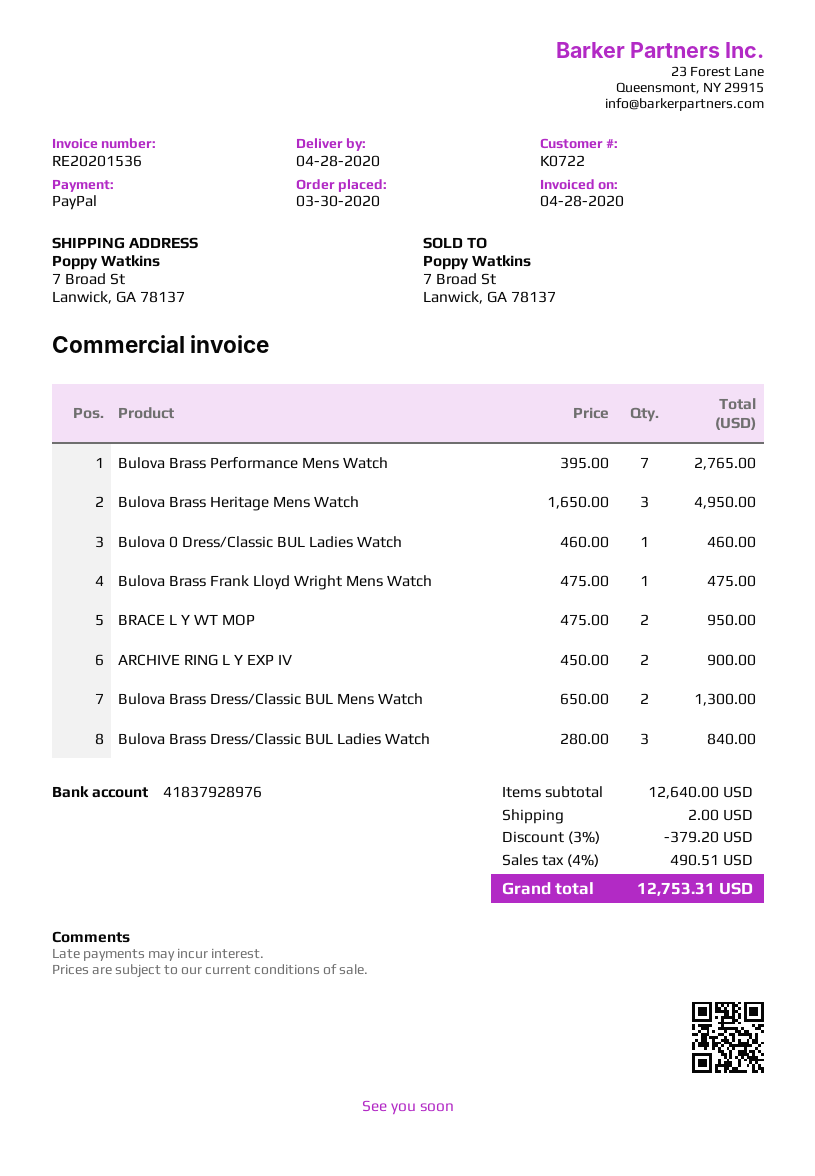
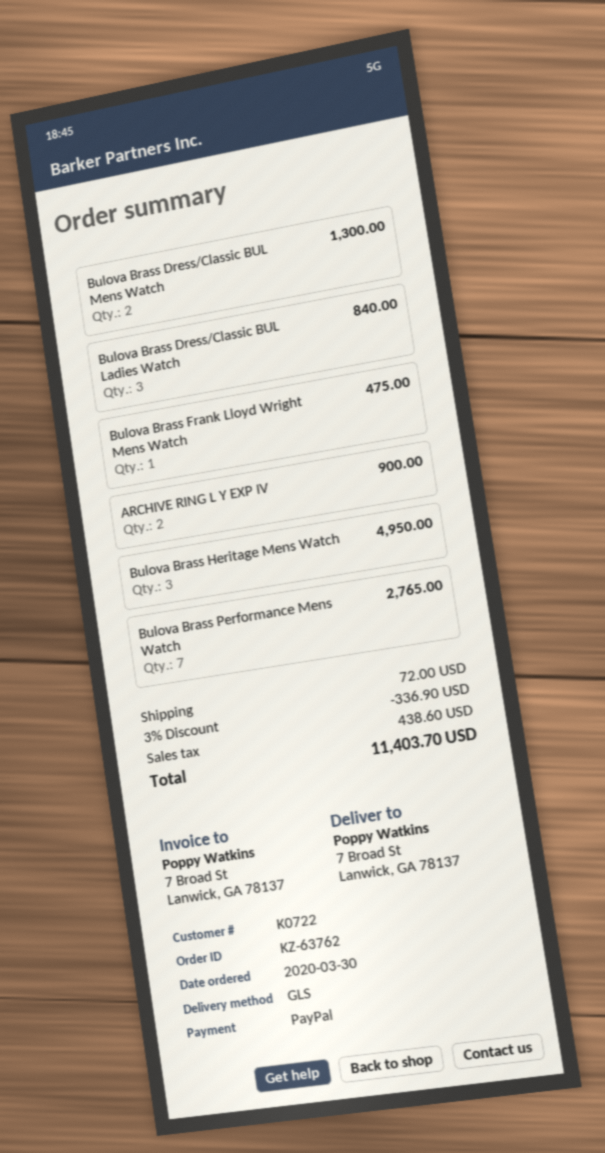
Bulova 0 Dress/Classic BUL Ladies Watch: 1 for 460.00 -> none
BRACE L Y WT MOP: 2 for 950.00 -> none
discount: 3% = 379.20 -> 3% = 336.90
shipping: 2.00 -> 72.00
tax: 490.51 -> 438.60
total: 12753.31 -> 11403.70

